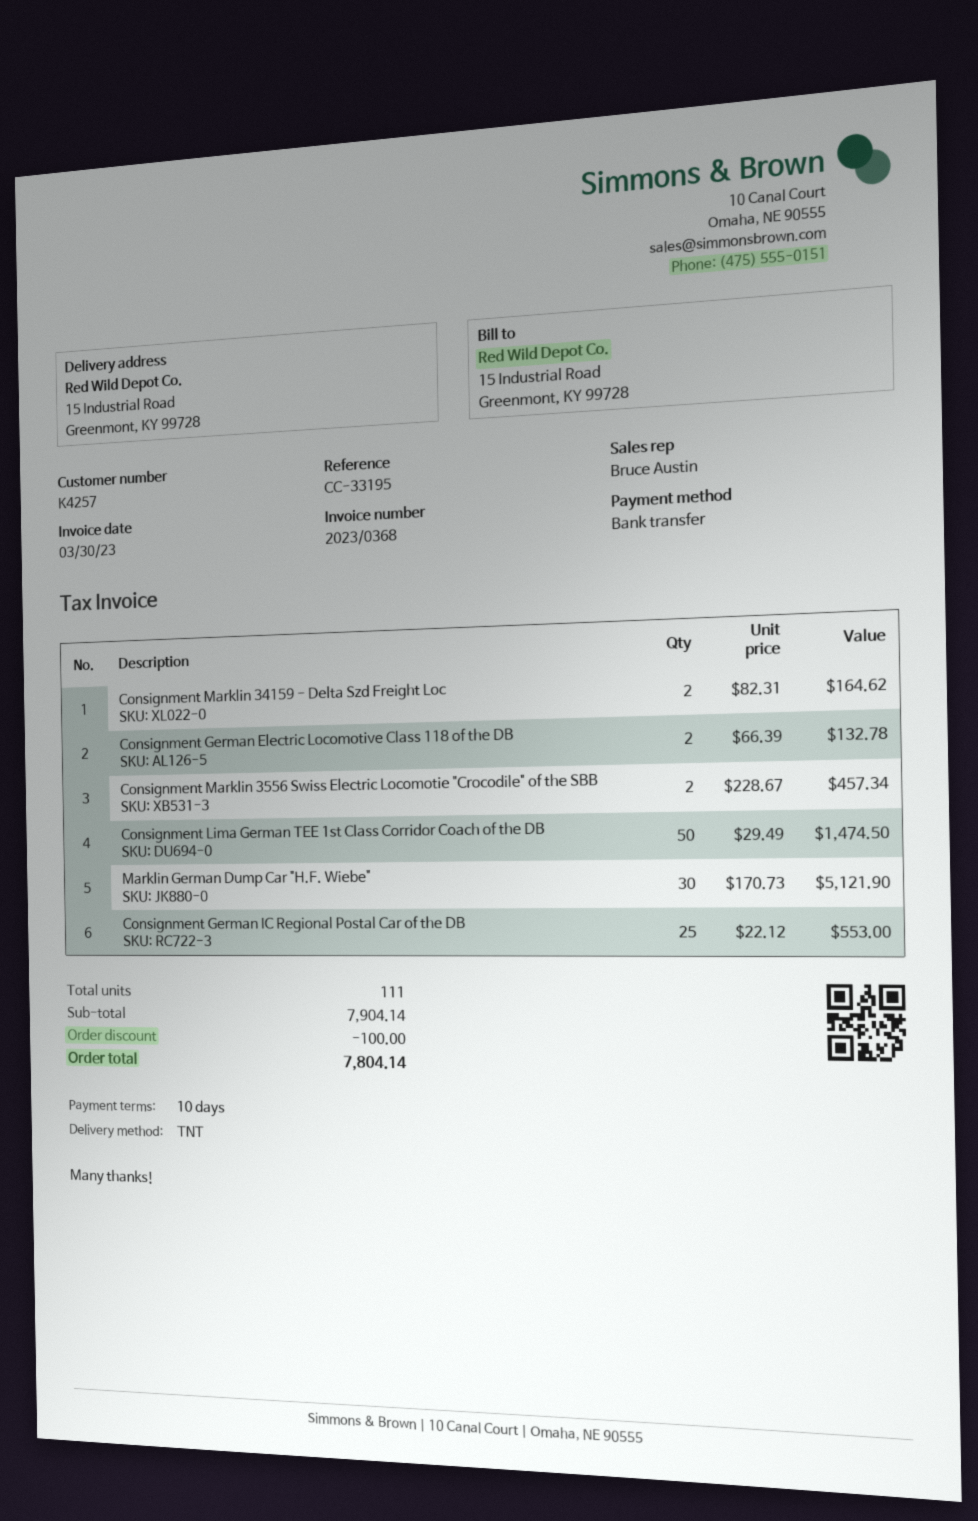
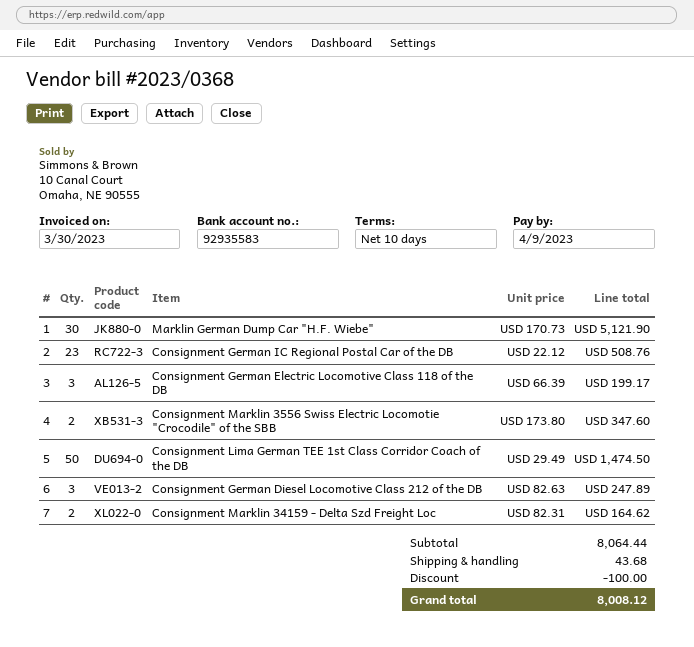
Consignment German Electric Locomotive Class 118 of the DB: 2 x 66.39 = 132.78 -> 3 x 66.39 = 199.17
Consignment Marklin 3556 Swiss Electric Locomotie "Crocodile" of the SBB: 2 x 228.67 = 457.34 -> 2 x 173.80 = 347.60
Consignment German IC Regional Postal Car of the DB: 25 x 22.12 = 553.00 -> 23 x 22.12 = 508.76
Consignment German Diesel Locomotive Class 212 of the DB: none -> 3 x 82.63 = 247.89
subtotal: 7904.14 -> 8064.44
shipping: none -> 43.68
total: 7804.14 -> 8008.12

